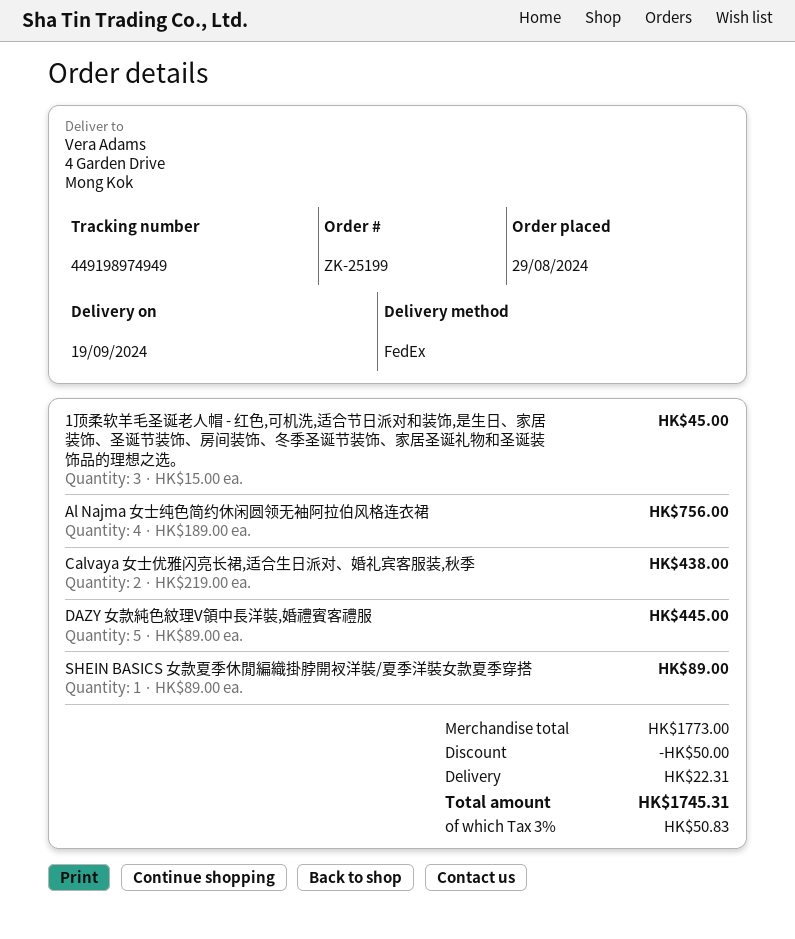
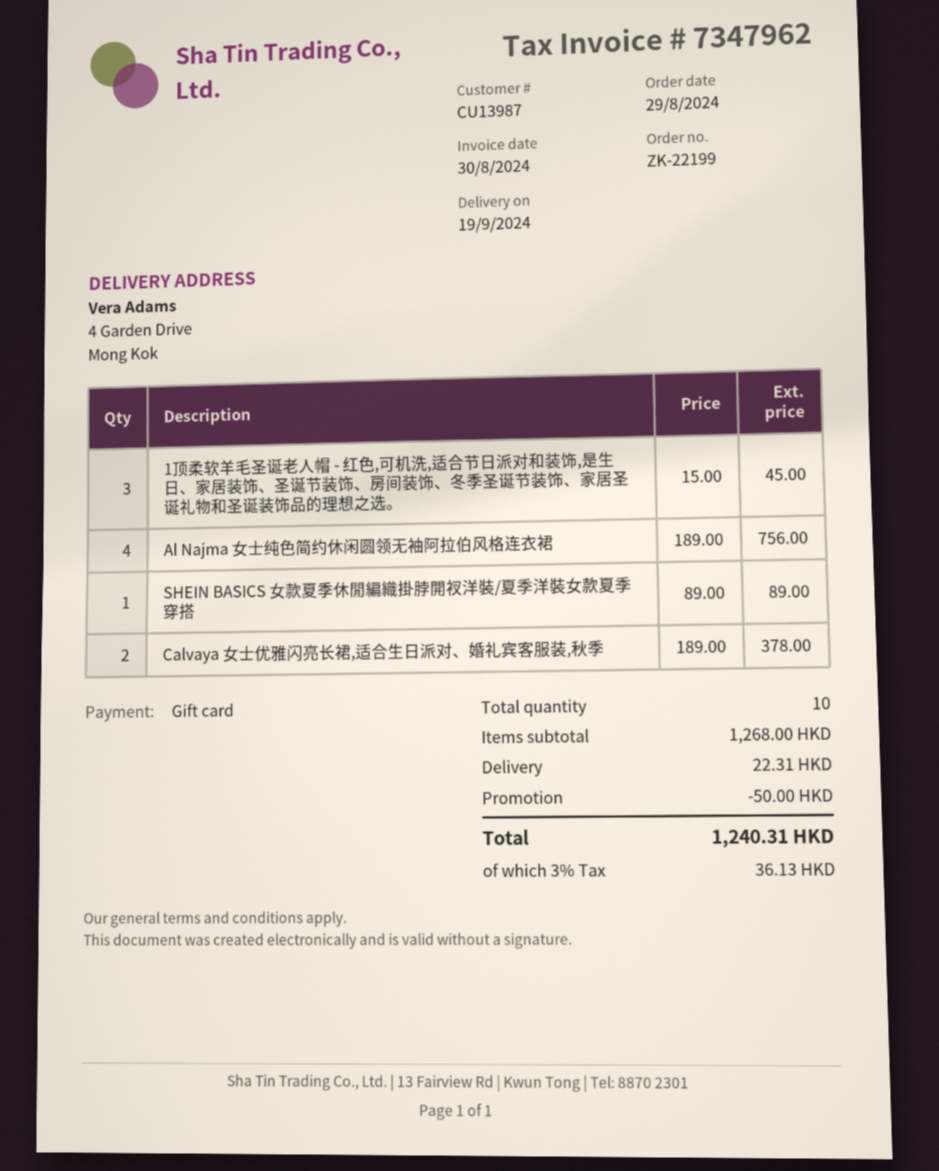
order number: ZK-25199 -> ZK-22199
Calvaya 女士优雅闪亮长裙,适合生日派对、婚礼宾客服装,秋季: 2 x 219.00 = 438.00 -> 2 x 189.00 = 378.00
DAZY 女款純色紋理V領中長洋裝,婚禮賓客禮服: 5 x 89.00 = 445.00 -> none
subtotal: 1773.00 -> 1268.00
tax: 3% = 50.83 -> 3% = 36.13
total: 1745.31 -> 1240.31

